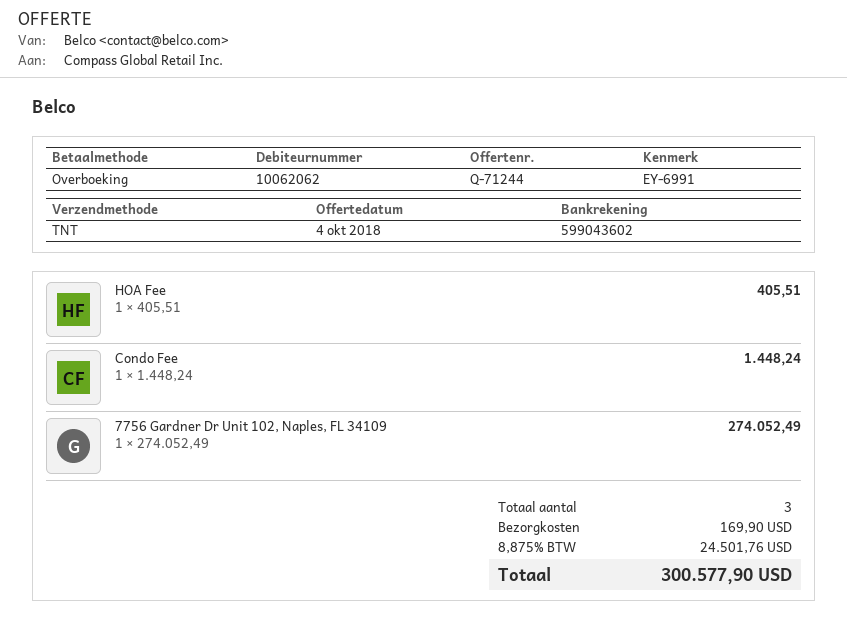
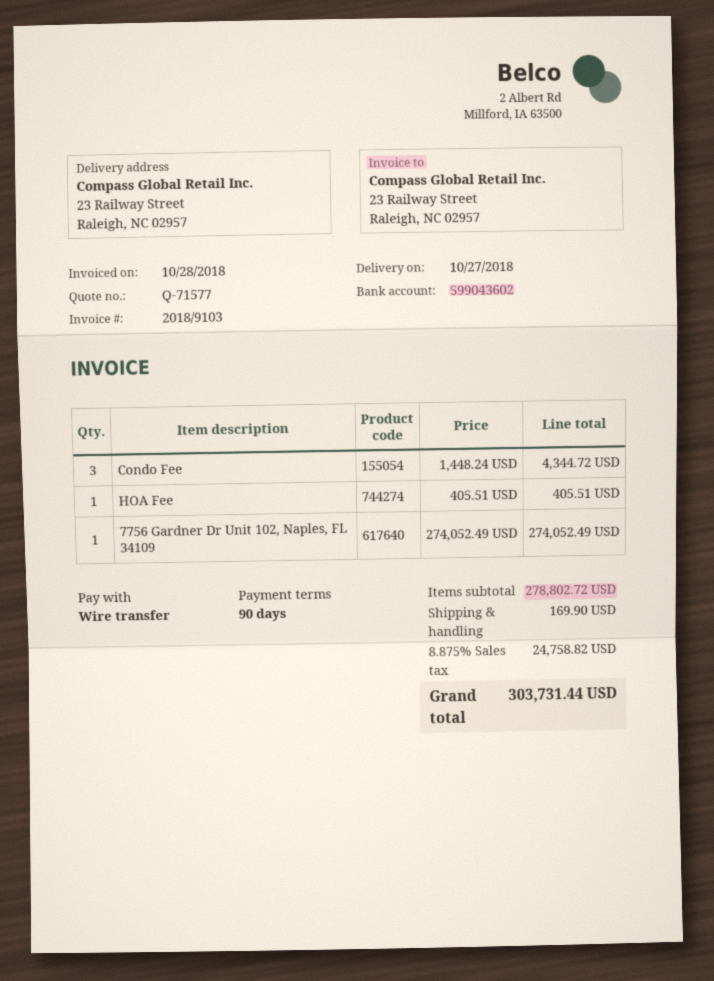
quote number: Q-71244 -> Q-71577
Condo Fee: 1 x 1448.24 = 1448.24 -> 3 x 1448.24 = 4344.72
tax: 8.875% = 24501.76 -> 8.875% = 24758.82
total: 300577.90 -> 303731.44

